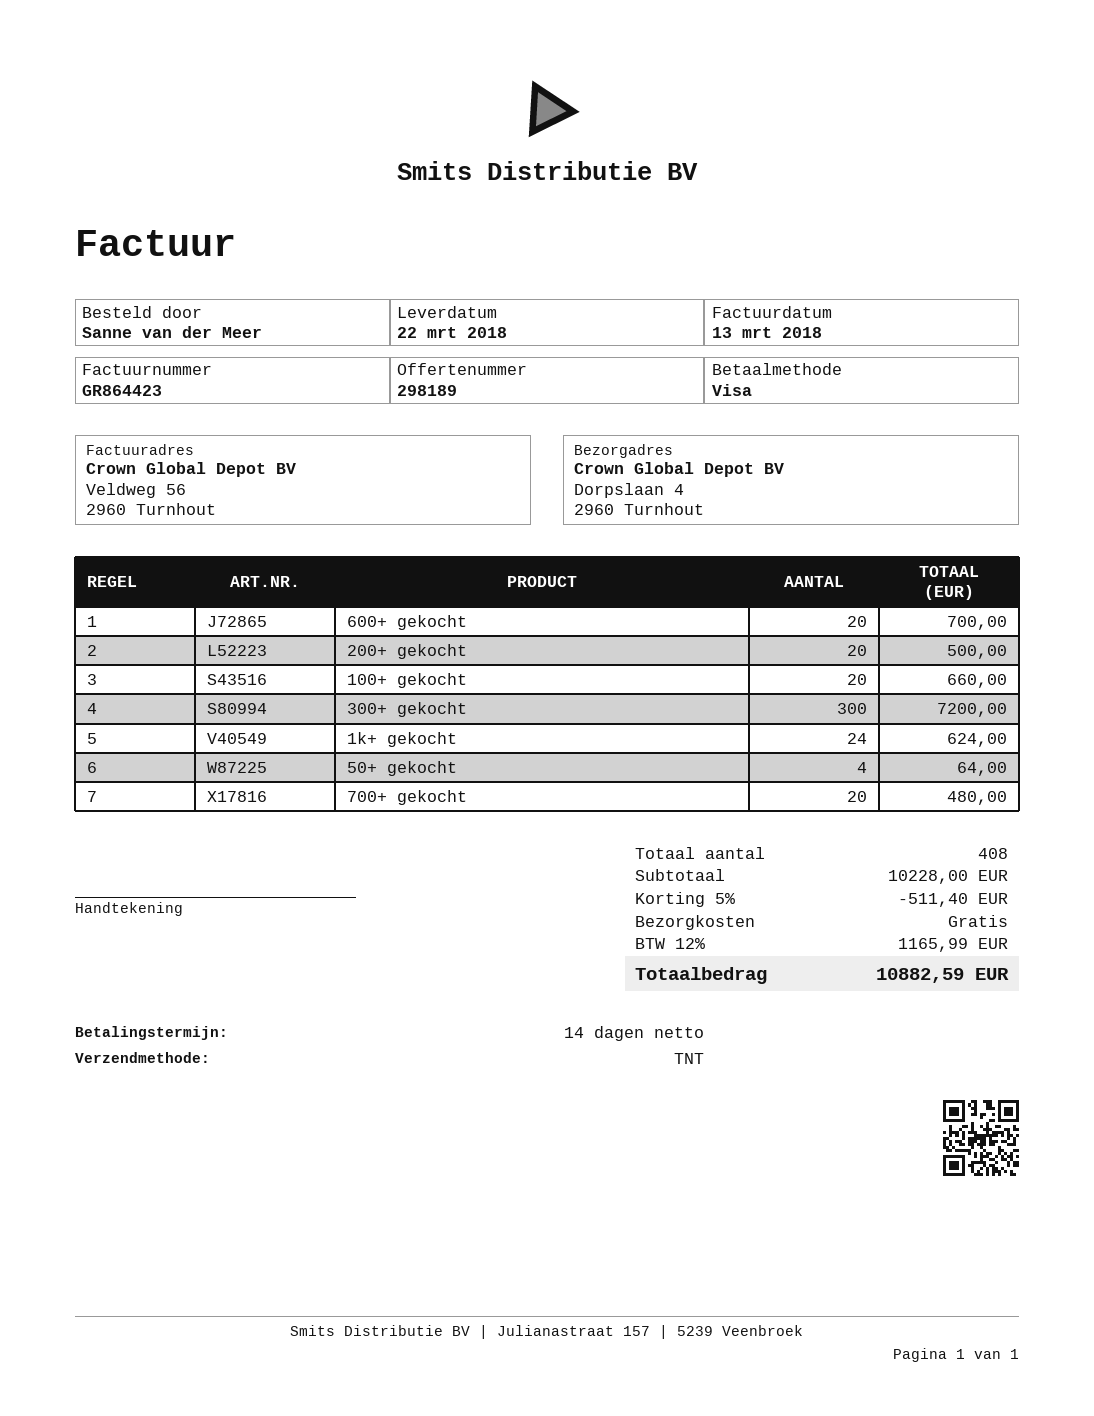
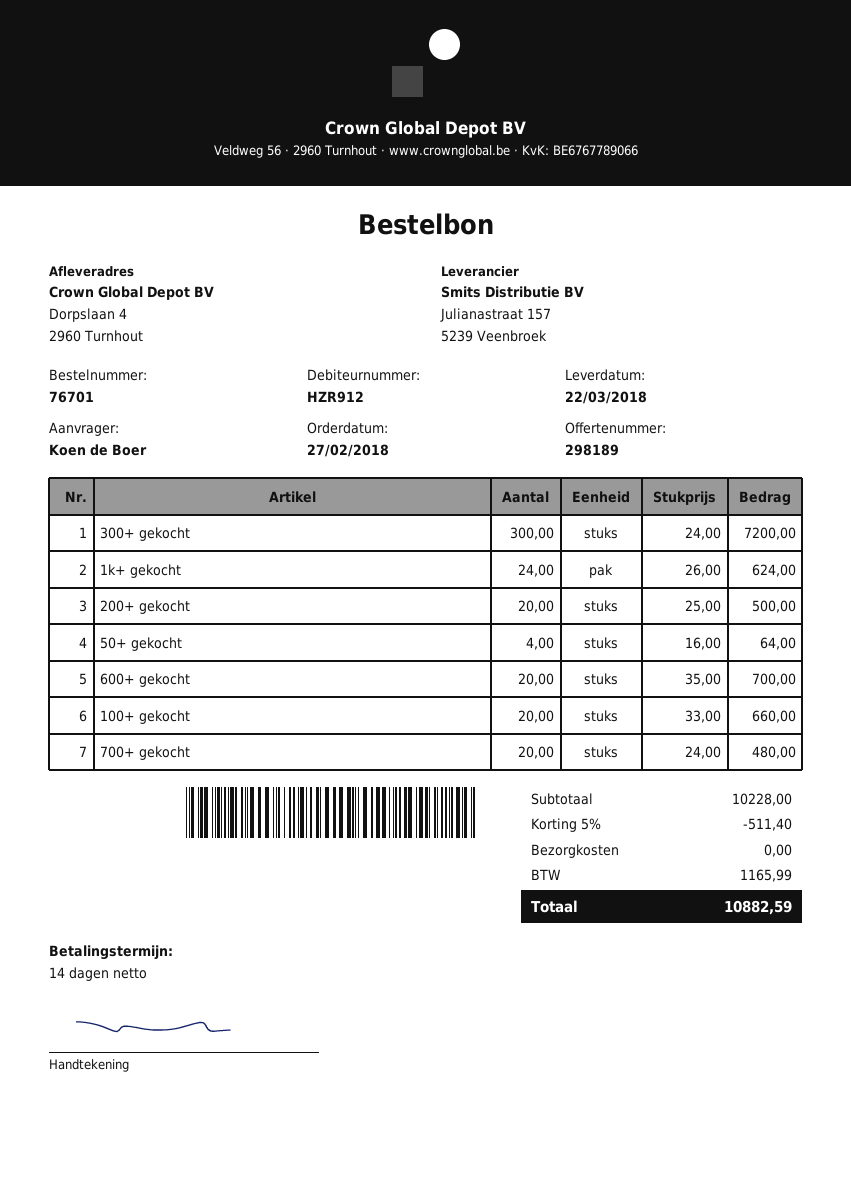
ordered by: Sanne van der Meer -> Koen de Boer

